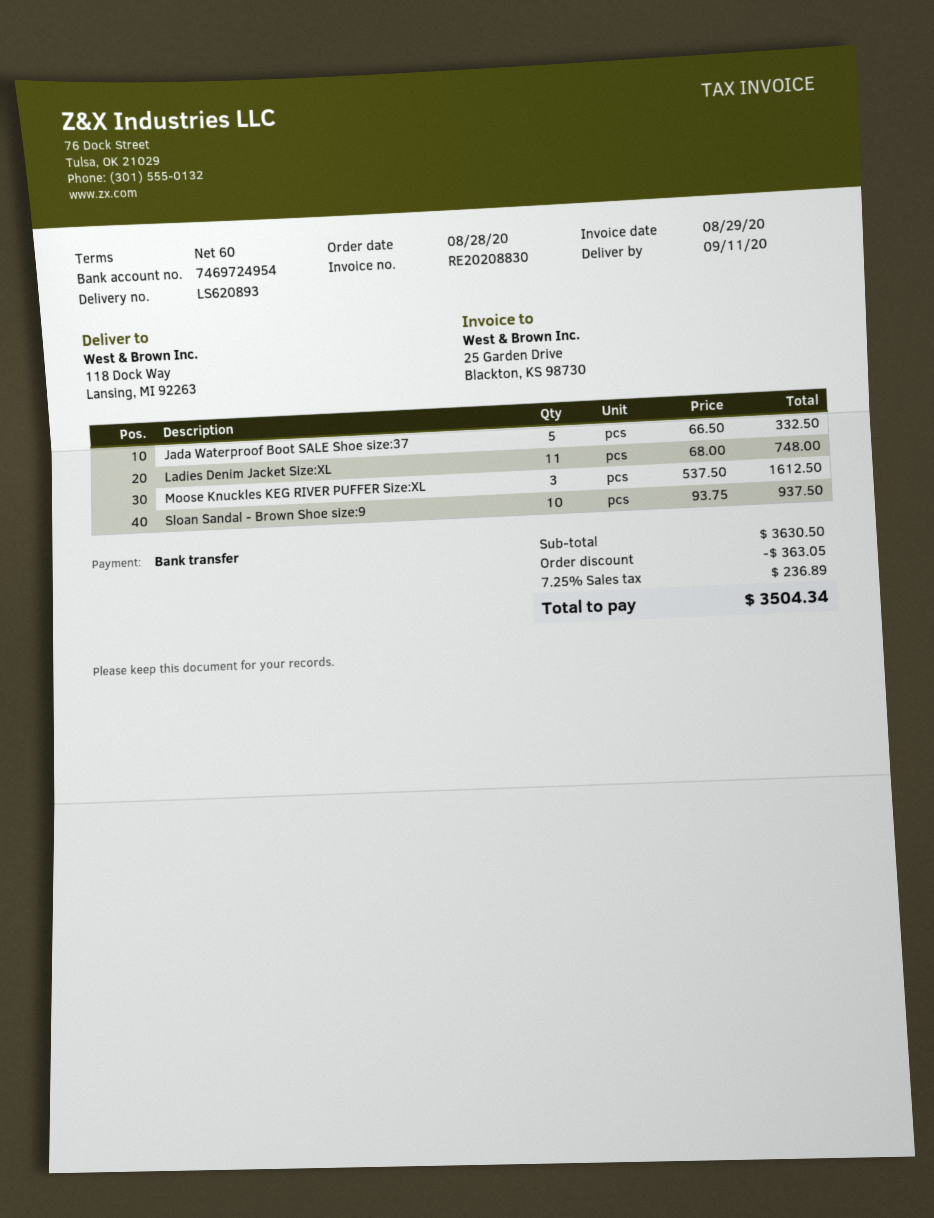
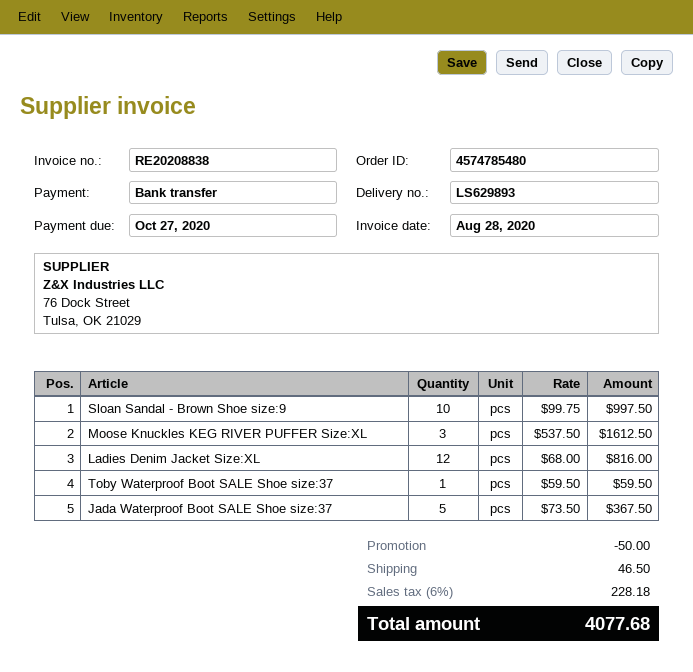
delivery note number: LS620893 -> LS629893
invoice number: RE20208830 -> RE20208838
invoice date: 2020-08-29 -> 2020-08-28
Jada Waterproof Boot SALE Shoe size:37: 5 x 66.50 = 332.50 -> 5 x 73.50 = 367.50
Ladies Denim Jacket Size:XL: 11 x 68.00 = 748.00 -> 12 x 68.00 = 816.00
Sloan Sandal - Brown Shoe size:9: 10 x 93.75 = 937.50 -> 10 x 99.75 = 997.50
Toby Waterproof Boot SALE Shoe size:37: none -> 1 x 59.50 = 59.50
discount: 363.05 -> 50.00
shipping: none -> 46.50
tax: 7.25% = 236.89 -> 6% = 228.18
total: 3504.34 -> 4077.68

